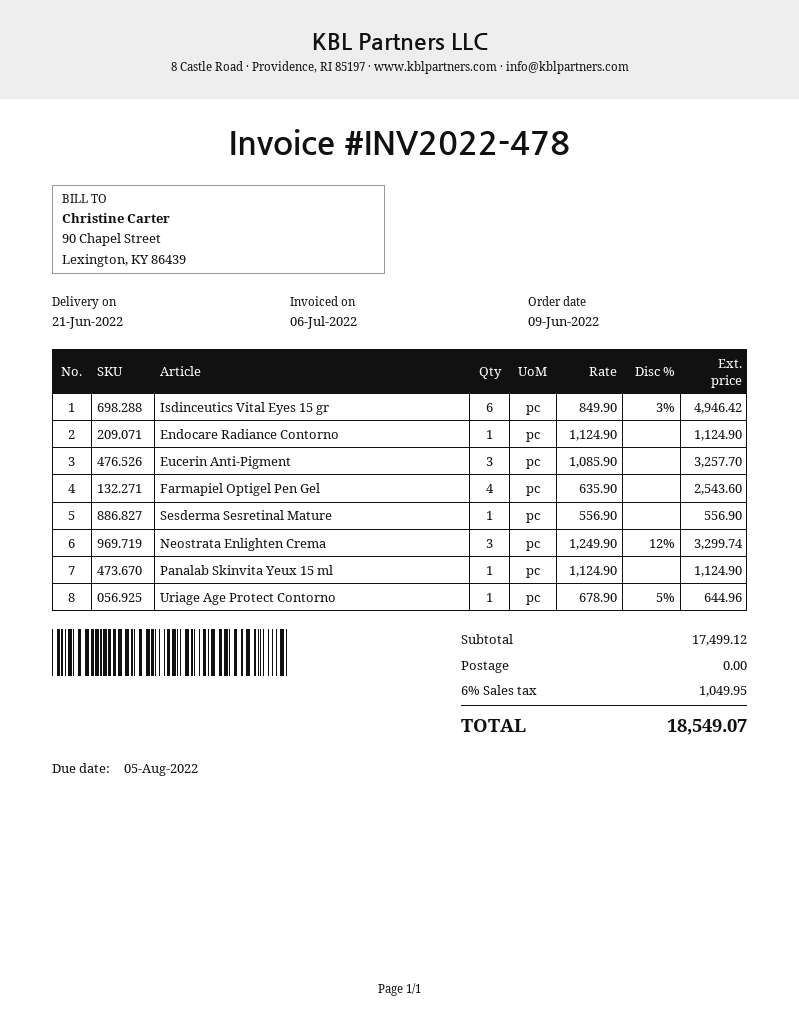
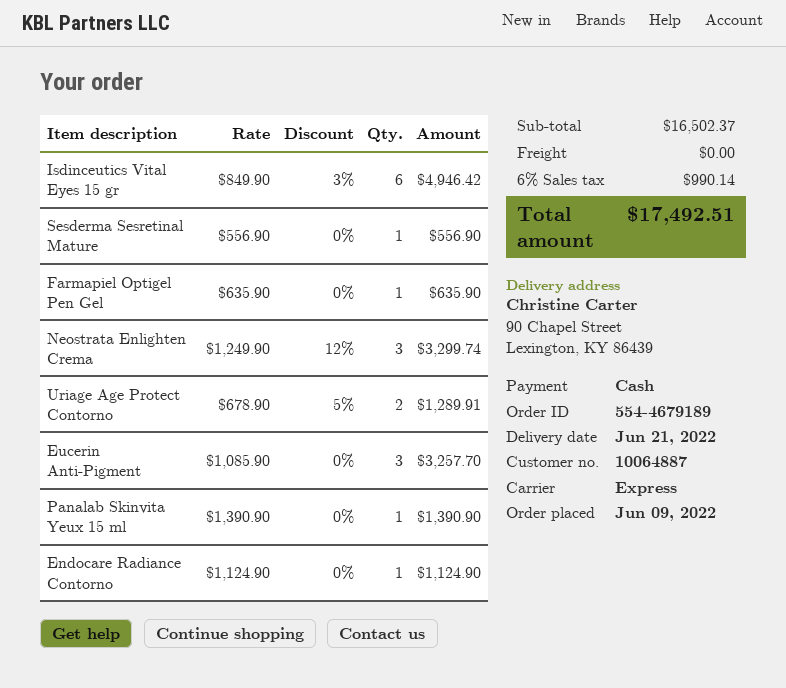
Farmapiel Optigel Pen Gel: 4 x 635.90 = 2543.60 -> 1 x 635.90 = 635.90
Panalab Skinvita Yeux 15 ml: 1 x 1124.90 = 1124.90 -> 1 x 1390.90 = 1390.90
Uriage Age Protect Contorno: 1 x 678.90 - 5% = 644.96 -> 2 x 678.90 - 5% = 1289.91
subtotal: 17499.12 -> 16502.37
tax: 6% = 1049.95 -> 6% = 990.14
total: 18549.07 -> 17492.51

